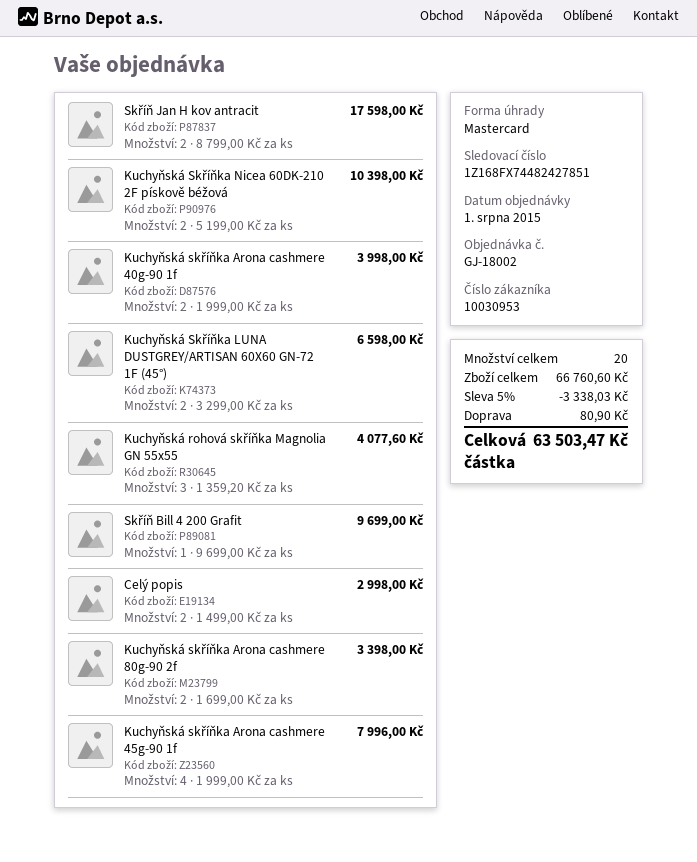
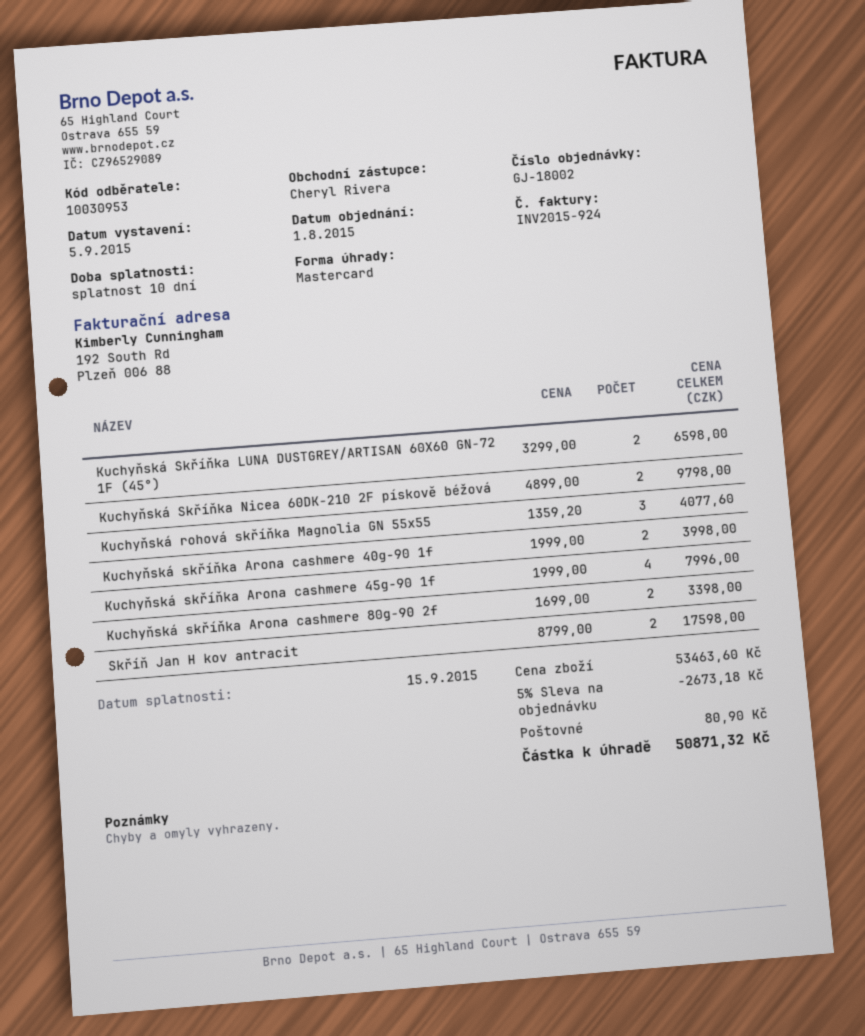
Kuchyňská Skříňka Nicea 60DK-210 2F pískově béžová: 2 x 5199.00 = 10398.00 -> 2 x 4899.00 = 9798.00
Skříň Bill 4 200 Grafit: 1 x 9699.00 = 9699.00 -> none
Celý popis: 2 x 1499.00 = 2998.00 -> none
subtotal: 66760.60 -> 53463.60
discount: 5% = 3338.03 -> 5% = 2673.18
total: 63503.47 -> 50871.32

